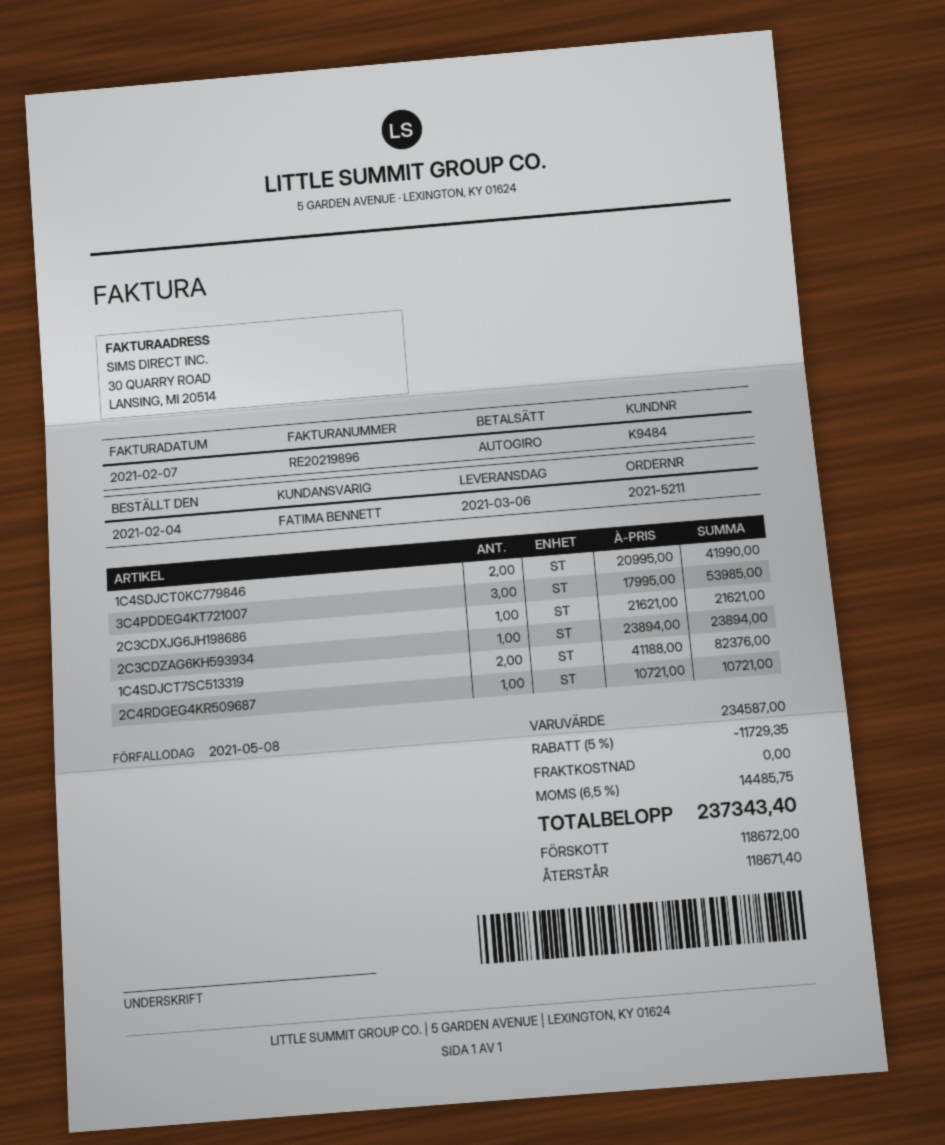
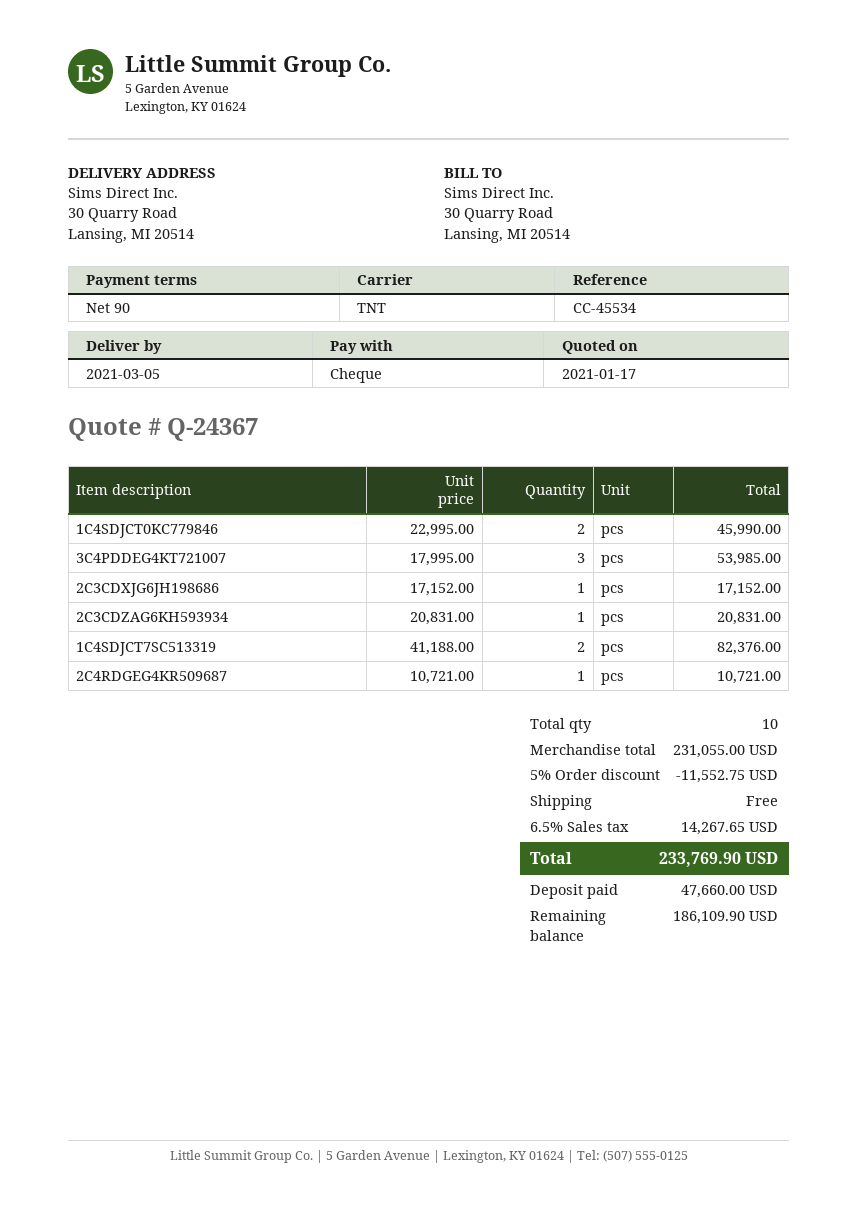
delivery date: 2021-03-06 -> 2021-03-05
payment method: direct debit -> cheque
1C4SDJCT0KC779846: 2 x 20995.00 = 41990.00 -> 2 x 22995.00 = 45990.00
2C3CDXJG6JH198686: 1 x 21621.00 = 21621.00 -> 1 x 17152.00 = 17152.00
2C3CDZAG6KH593934: 1 x 23894.00 = 23894.00 -> 1 x 20831.00 = 20831.00
subtotal: 234587.00 -> 231055.00
discount: 5% = 11729.35 -> 5% = 11552.75
tax: 6.5% = 14485.75 -> 6.5% = 14267.65
total: 237343.40 -> 233769.90
deposit: 118672.00 -> 47660.00
balance: 118671.40 -> 186109.90

